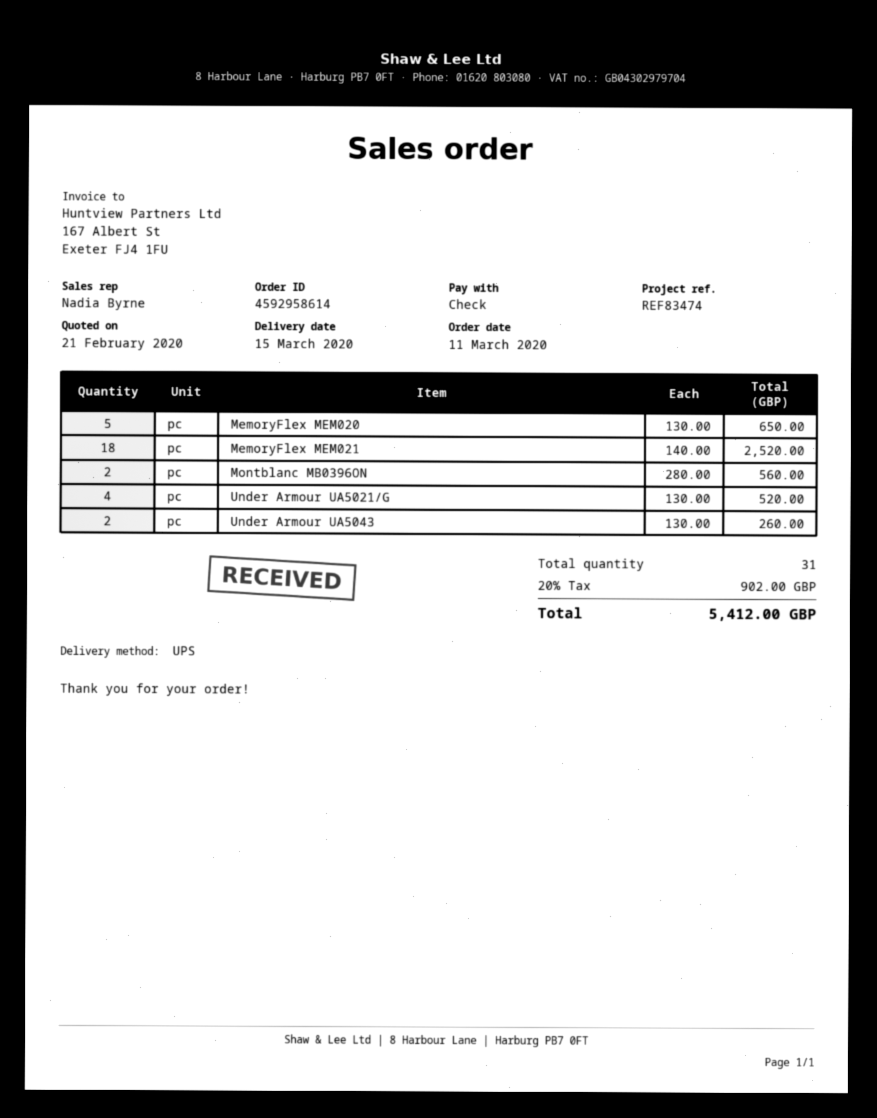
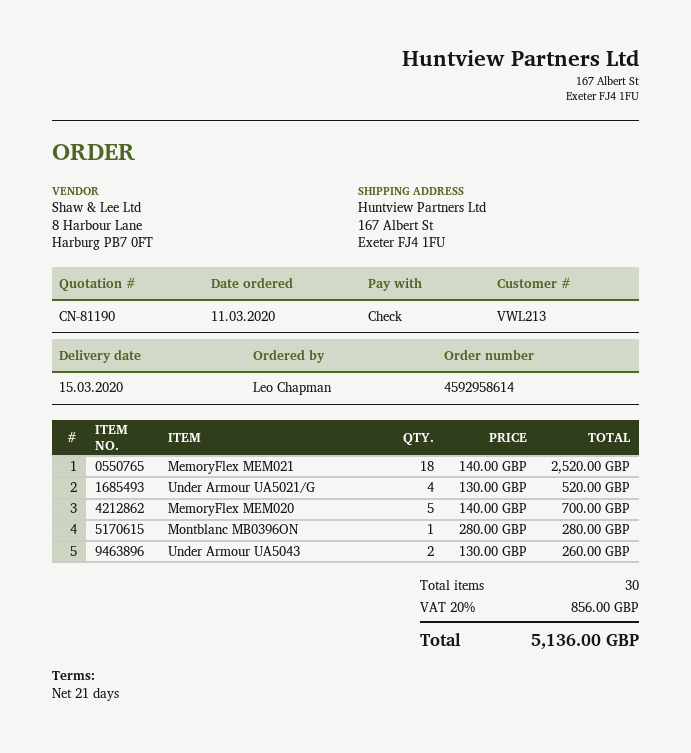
MemoryFlex MEM020: 5 x 130.00 = 650.00 -> 5 x 140.00 = 700.00
Montblanc MB0396ON: 2 x 280.00 = 560.00 -> 1 x 280.00 = 280.00
total quantity: 31 -> 30
tax: 20% = 902.00 -> 20% = 856.00
total: 5412.00 -> 5136.00

